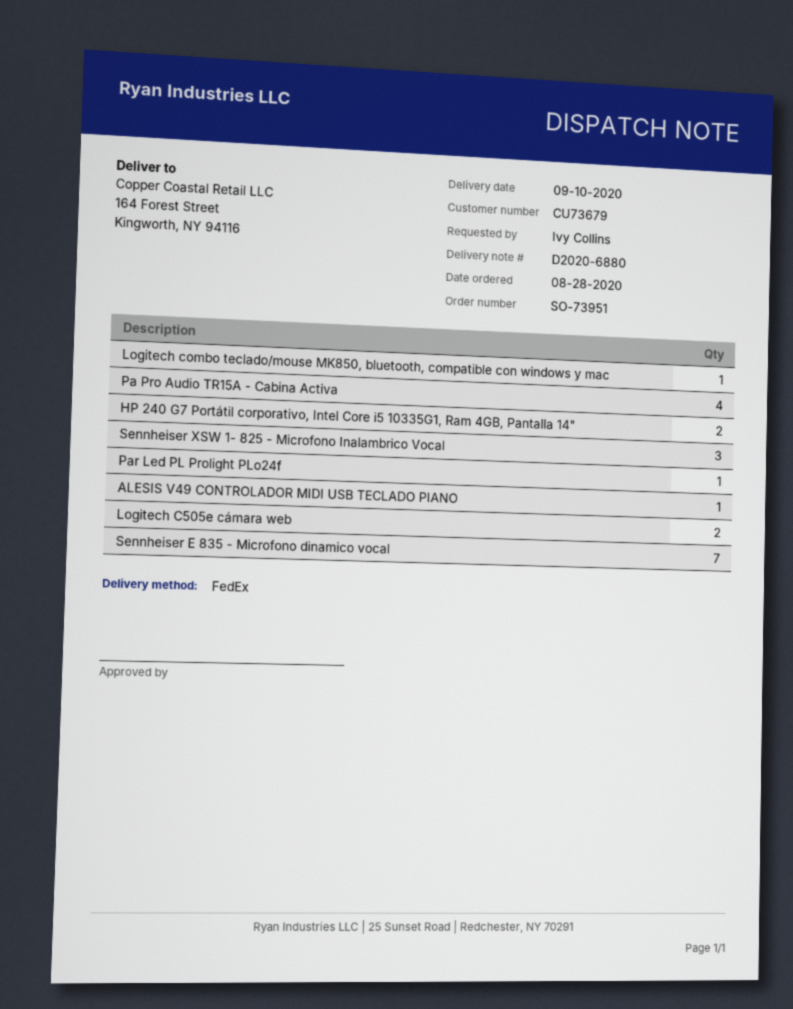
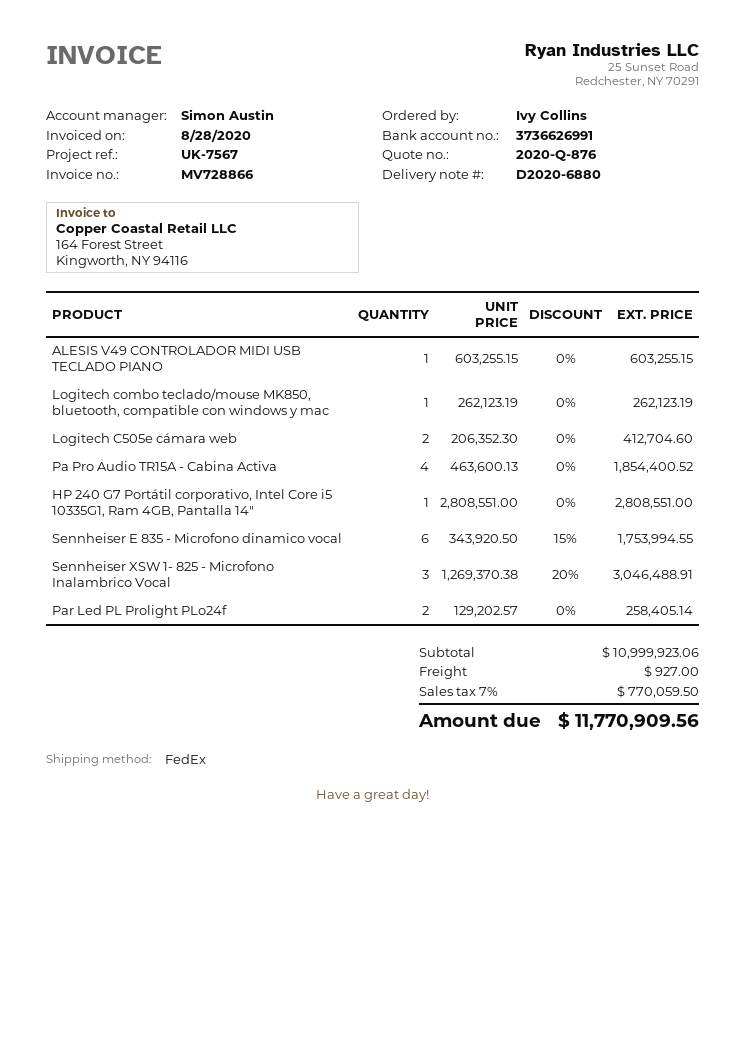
HP 240 G7 Portátil corporativo, Intel Core i5 10335G1, Ram 4GB, Pantalla 14": 2 -> 1
Par Led PL Prolight PLo24f: 1 -> 2
Sennheiser E 835 - Microfono dinamico vocal: 7 -> 6

